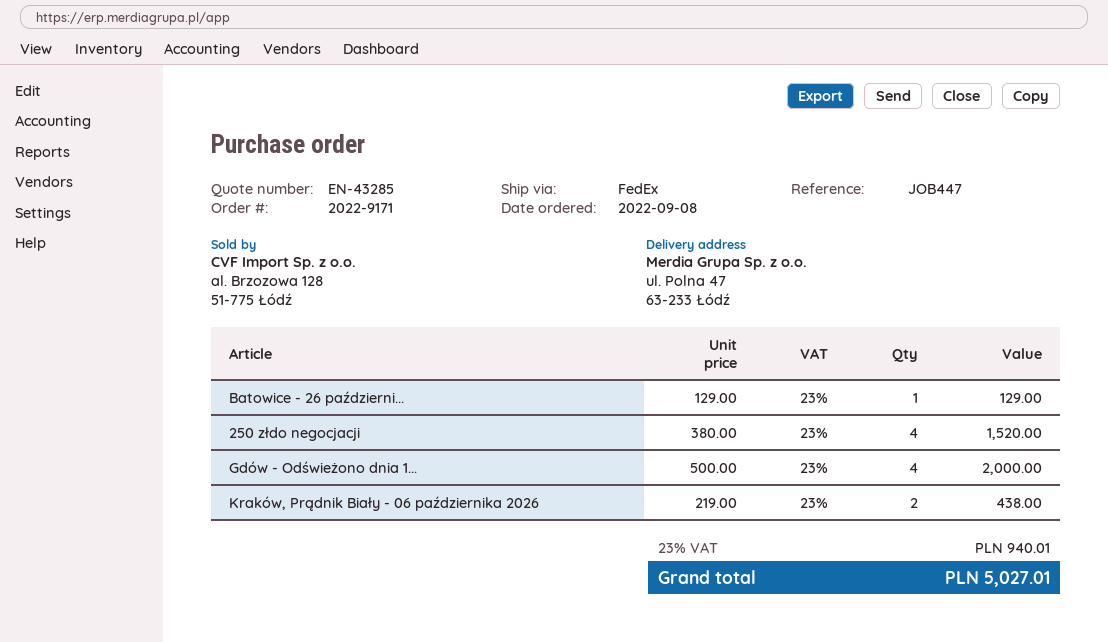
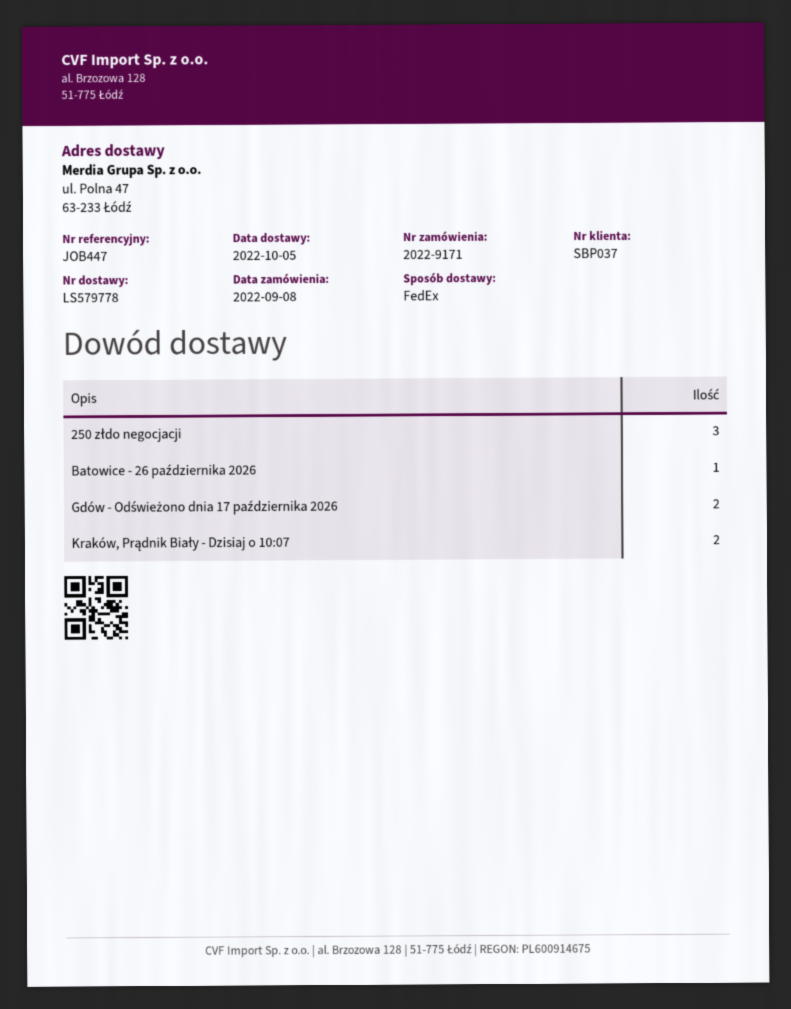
250 złdo negocjacji: 4 -> 3
Gdów - Odświeżono dnia 1...: 4 -> 2
Kraków, Prądnik Biały - 06 października 2026: 2 -> none
Kraków, Prądnik Biały - Dzisiaj o 10:07: none -> 2

